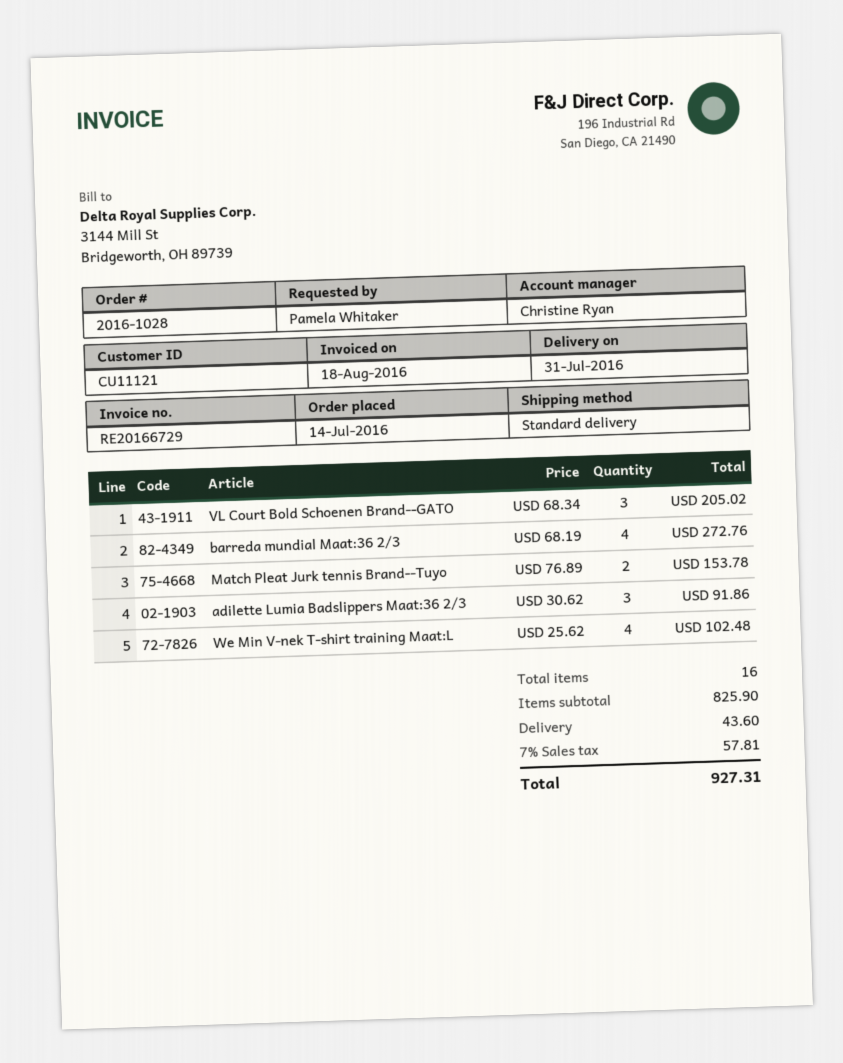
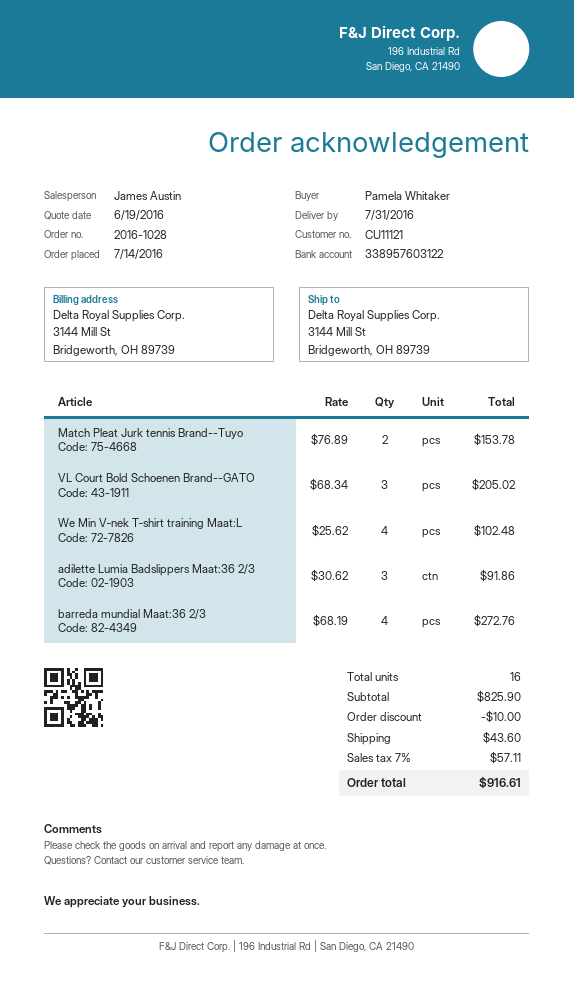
sales rep: Christine Ryan -> James Austin
discount: none -> 10.00
tax: 7% = 57.81 -> 7% = 57.11
total: 927.31 -> 916.61

